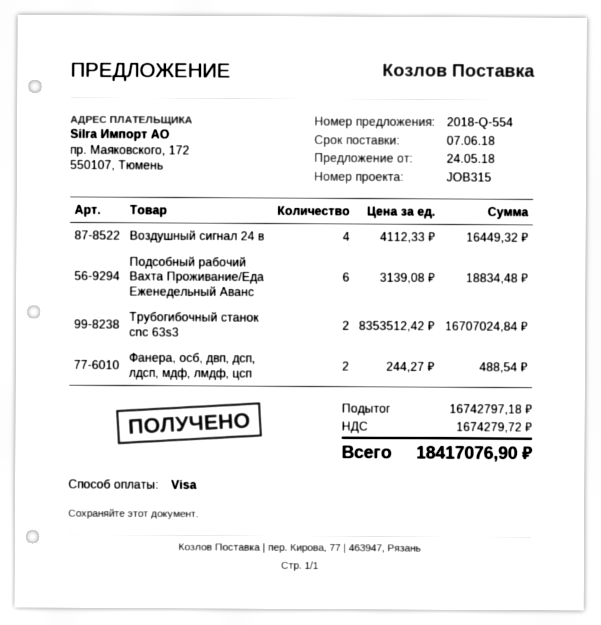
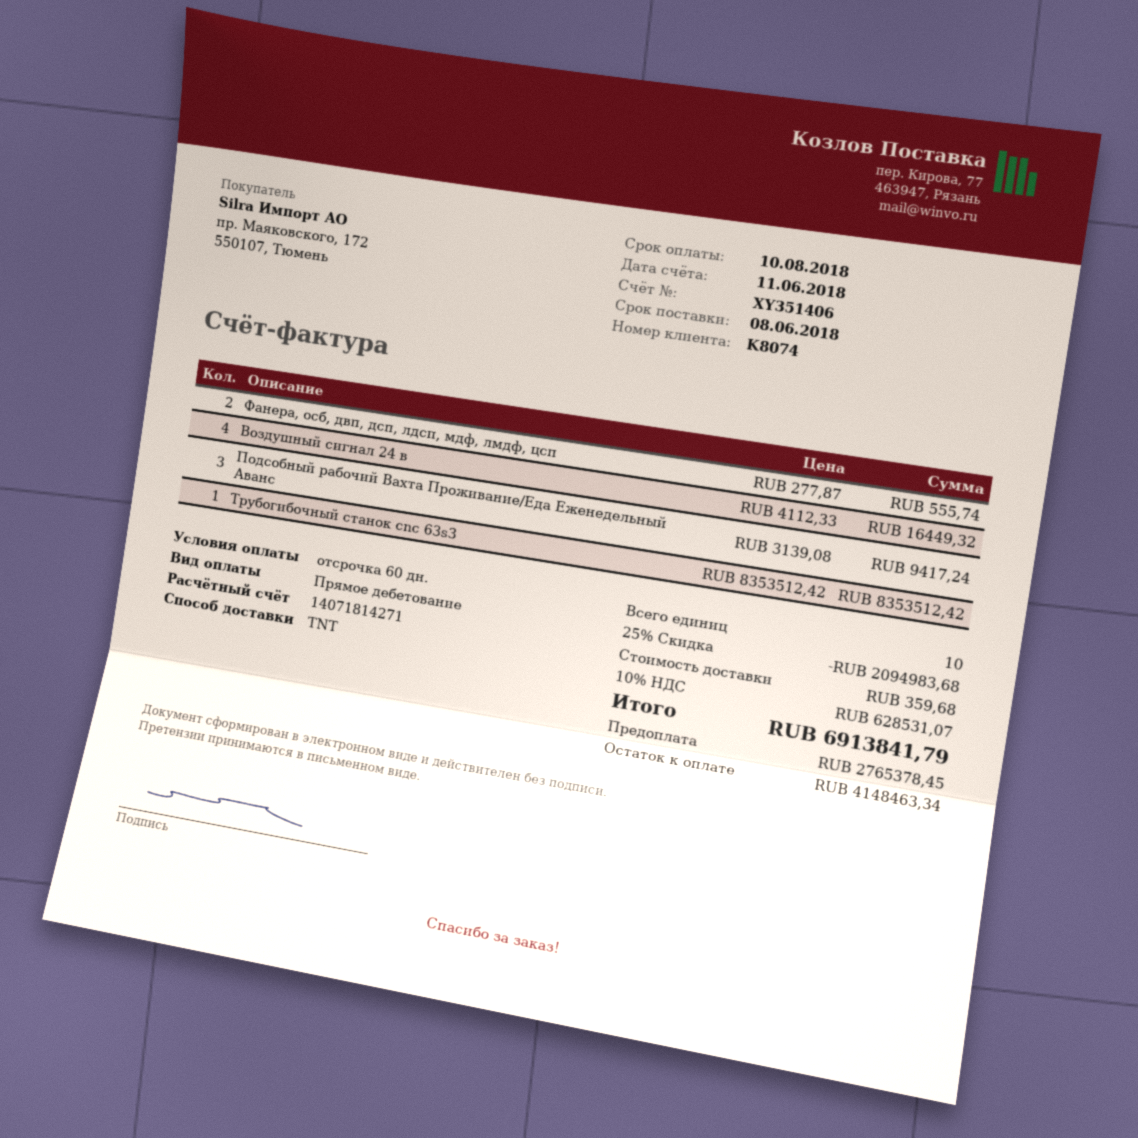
delivery date: 2018-06-07 -> 2018-06-08
payment method: Visa -> direct debit
Подсобный рабочий Вахта Проживание/Еда Еженедельный Аванс: 6 x 3139.08 = 18834.48 -> 3 x 3139.08 = 9417.24
Трубогибочный станок cnc 63s3: 2 x 8353512.42 = 16707024.84 -> 1 x 8353512.42 = 8353512.42
Фанера, осб, двп, дcп, лдcп, мдф, лмдф, цсп: 2 x 244.27 = 488.54 -> 2 x 277.87 = 555.74
discount: none -> 25% = 2094983.68
shipping: none -> 359.68
tax: 1674279.72 -> 628531.07
total: 18417076.90 -> 6913841.79

